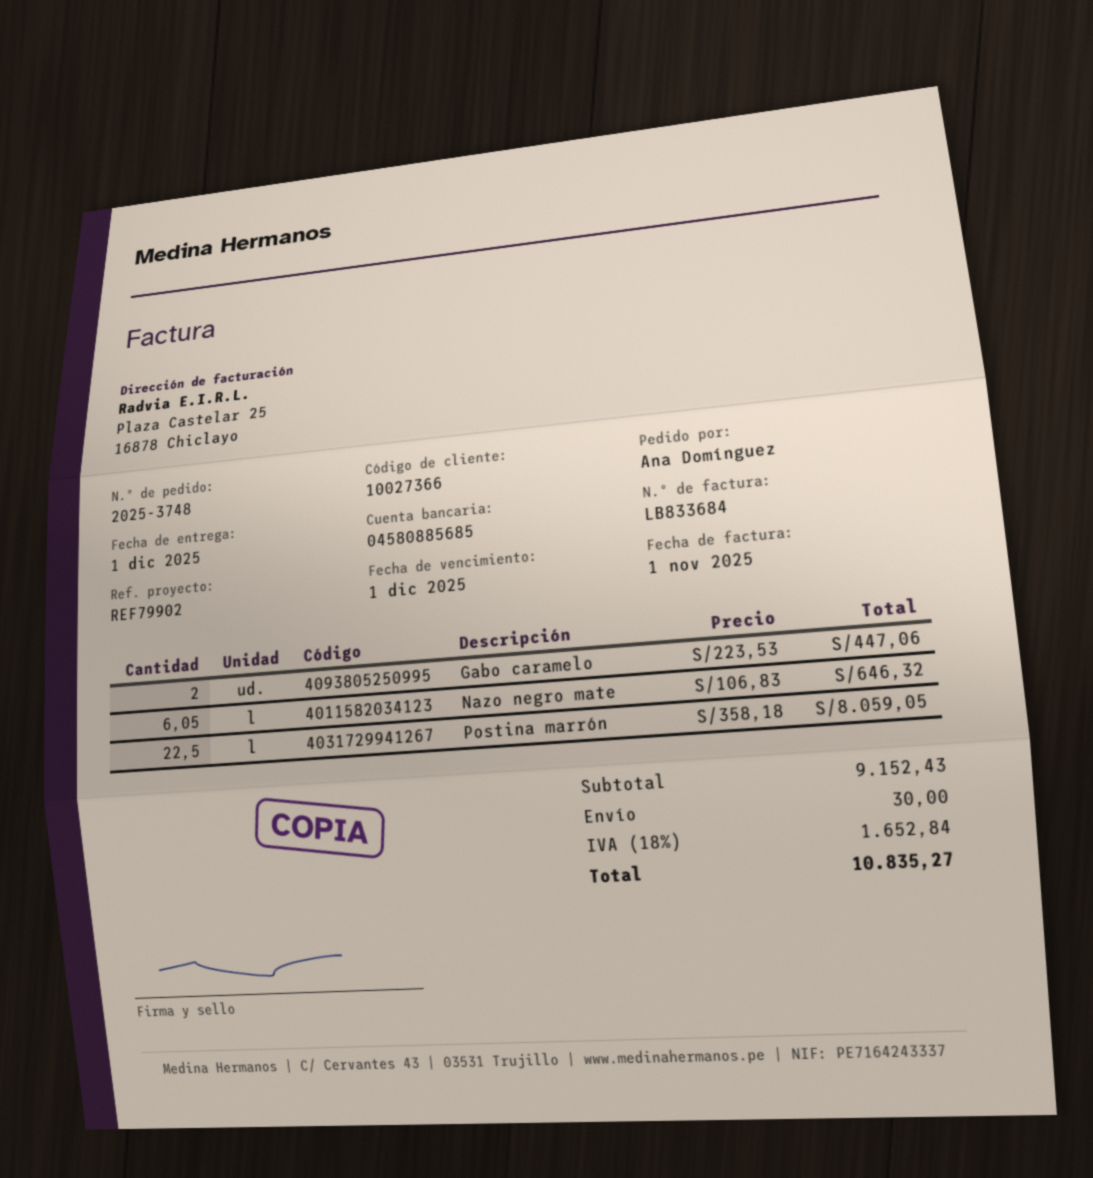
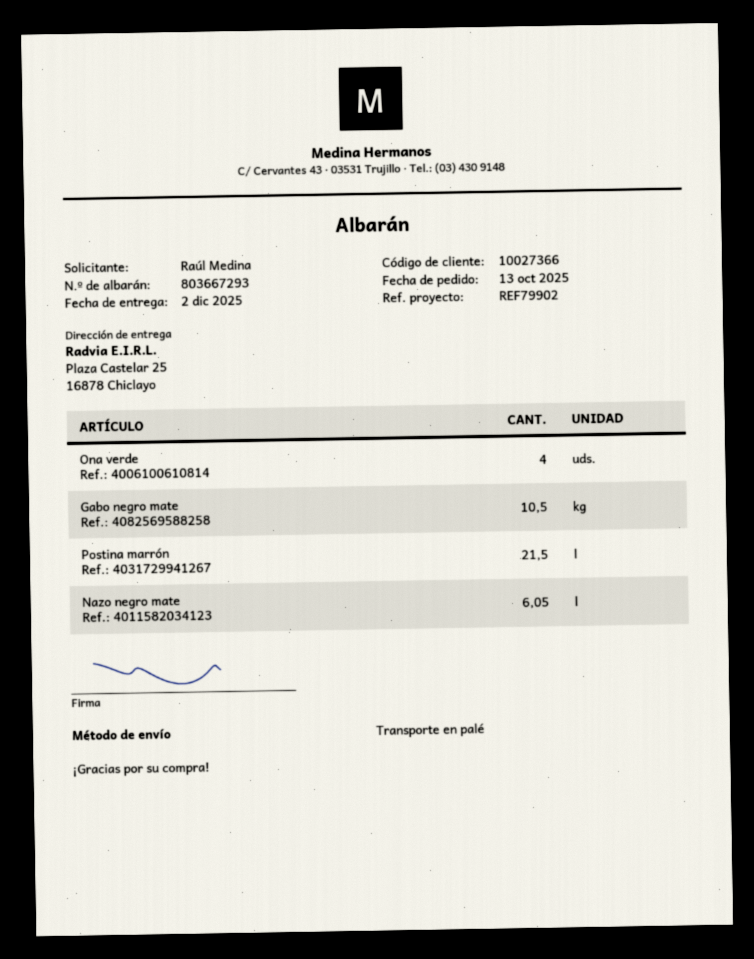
delivery date: 2025-12-01 -> 2025-12-02
ordered by: Ana Domínguez -> Raúl Medina
Gabo caramelo: 2 -> none
Postina marrón: 22.5 -> 21.5
Ona verde: none -> 4
Gabo negro mate: none -> 10.5

